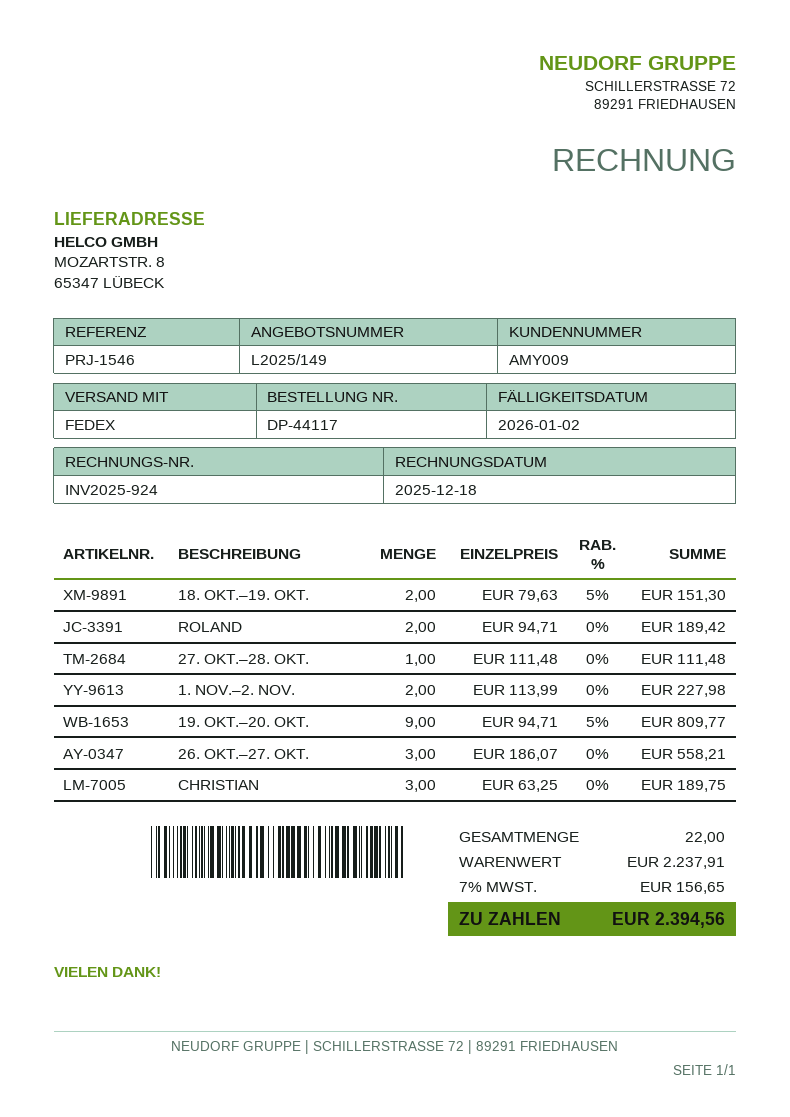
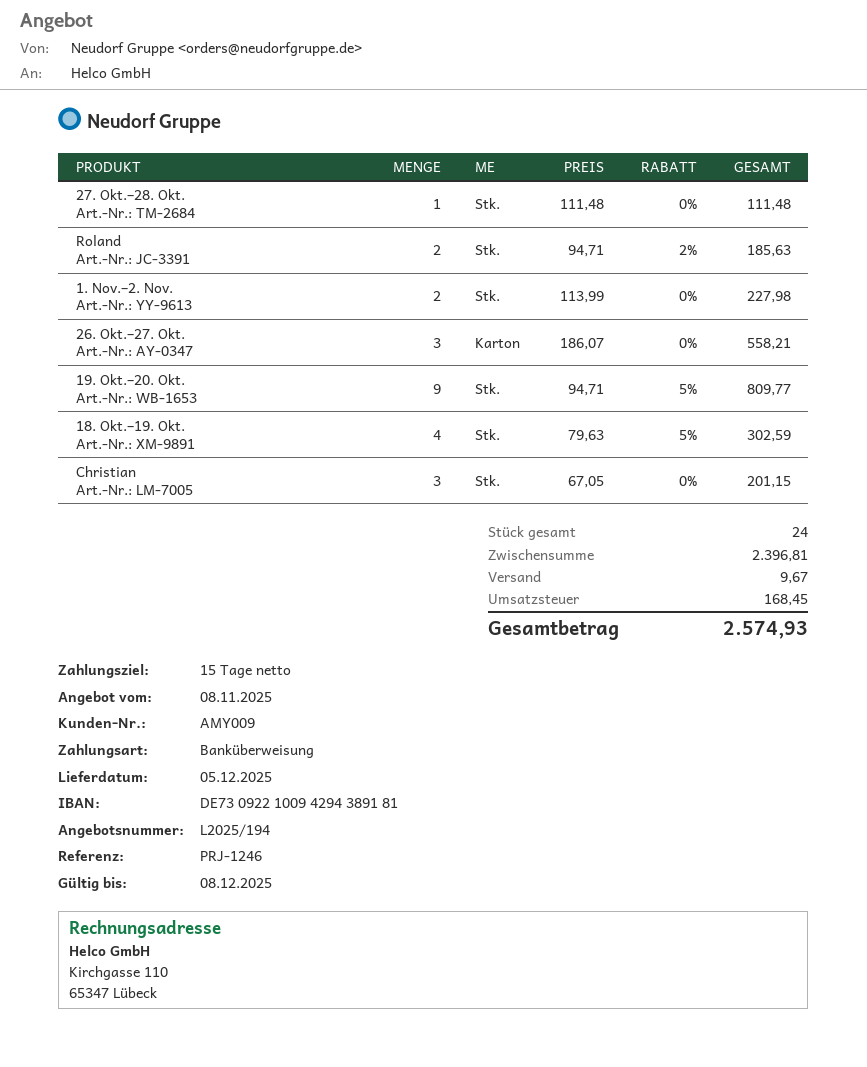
quote number: L2025/149 -> L2025/194
reference: PRJ-1546 -> PRJ-1246
18. OKT.–19. OKT.: 2 x 79.63 - 5% = 151.30 -> 4 x 79.63 - 5% = 302.59
ROLAND: 2 x 94.71 = 189.42 -> 2 x 94.71 - 2% = 185.63
CHRISTIAN: 3 x 63.25 = 189.75 -> 3 x 67.05 = 201.15
total quantity: 22 -> 24
subtotal: 2237.91 -> 2396.81
shipping: none -> 9.67
tax: 156.65 -> 168.45
total: 2394.56 -> 2574.93

